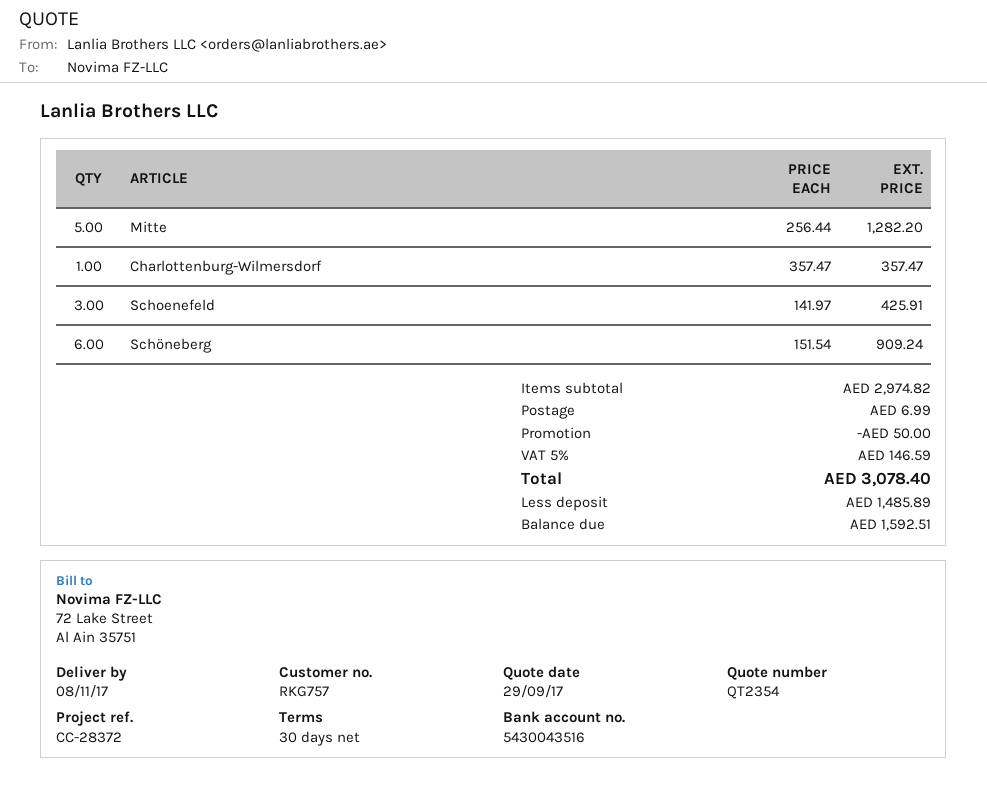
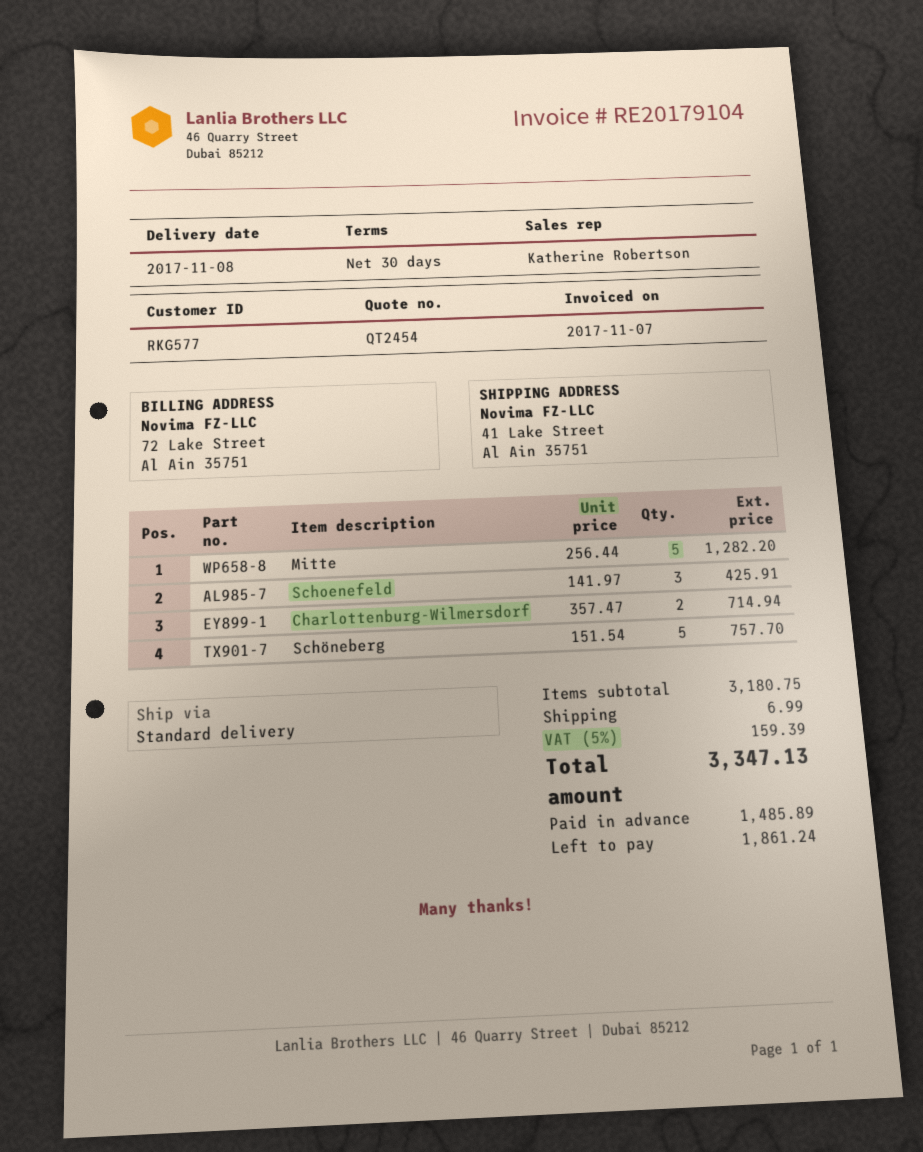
quote number: QT2354 -> QT2454
customer number: RKG757 -> RKG577
Charlottenburg-Wilmersdorf: 1 x 357.47 = 357.47 -> 2 x 357.47 = 714.94
Schöneberg: 6 x 151.54 = 909.24 -> 5 x 151.54 = 757.70
subtotal: 2974.82 -> 3180.75
discount: 50.00 -> none
tax: 5% = 146.59 -> 5% = 159.39
total: 3078.40 -> 3347.13
balance: 1592.51 -> 1861.24

